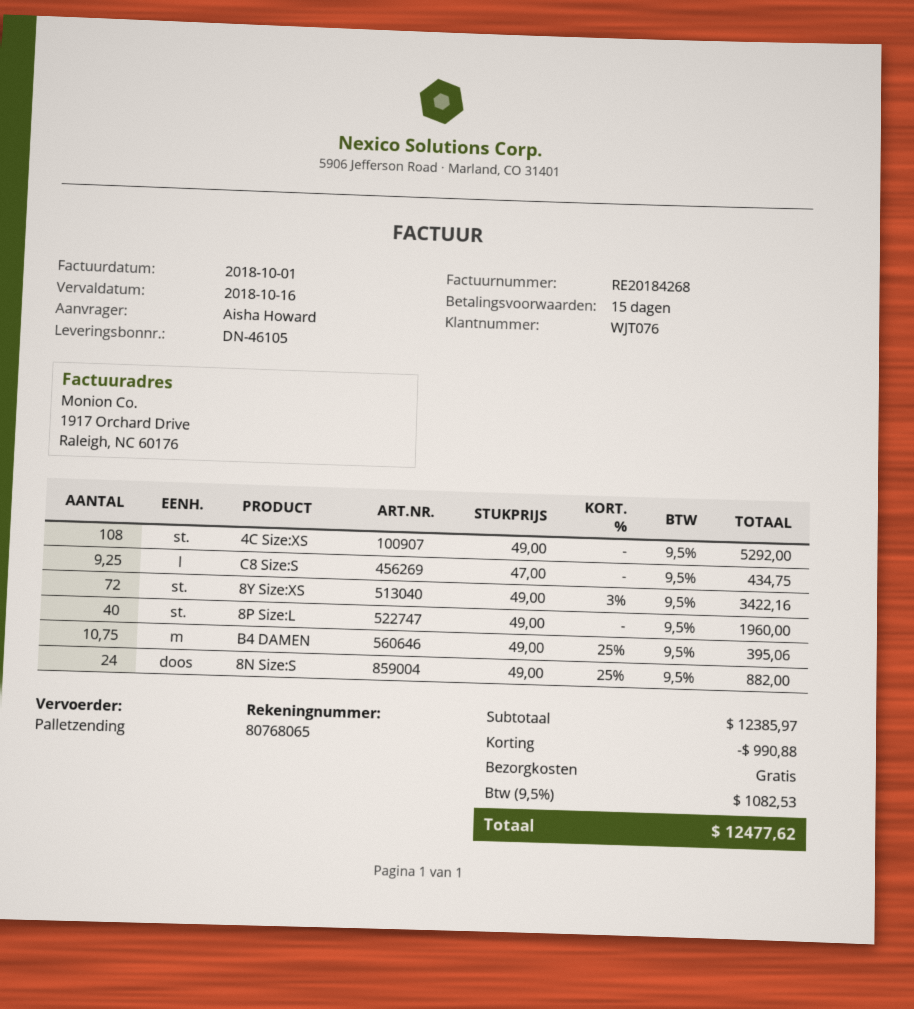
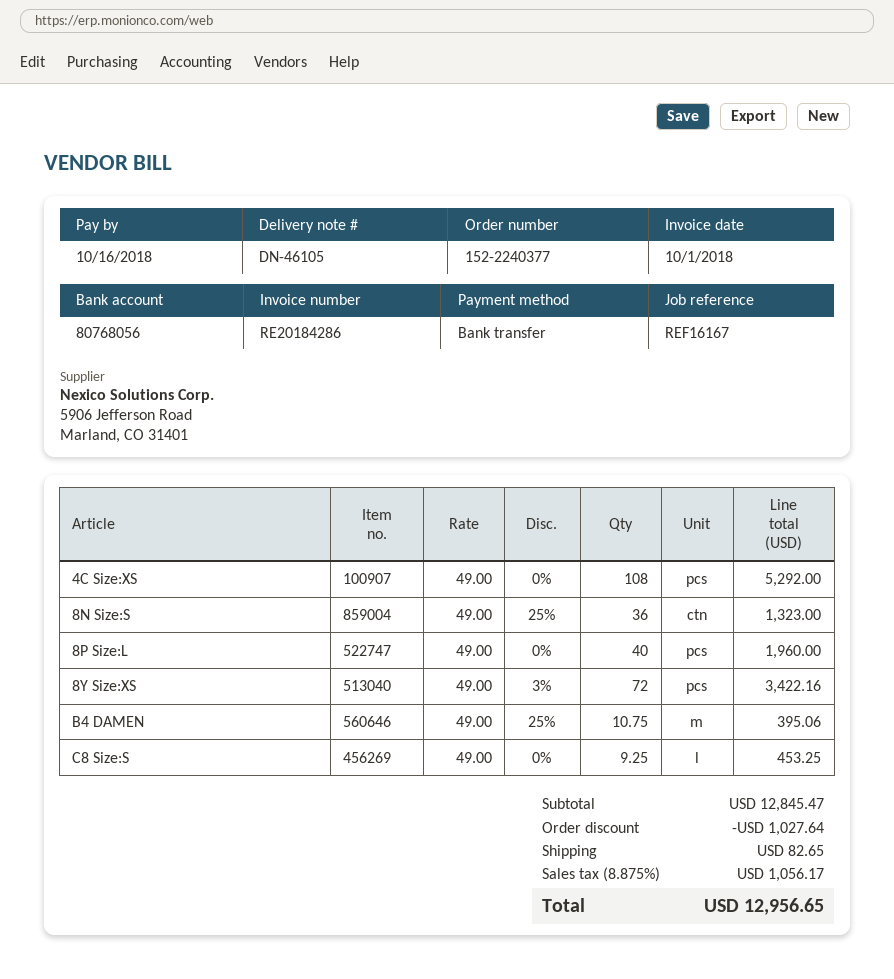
invoice number: RE20184268 -> RE20184286
bank account: 80768065 -> 80768056
C8 Size:S: 9.25 x 47.00 = 434.75 -> 9.25 x 49.00 = 453.25
8N Size:S: 24 x 49.00 - 25% = 882.00 -> 36 x 49.00 - 25% = 1323.00
subtotal: 12385.97 -> 12845.47
discount: 990.88 -> 1027.64
shipping: 0.00 -> 82.65
tax: 9.5% = 1082.53 -> 8.875% = 1056.17
total: 12477.62 -> 12956.65

